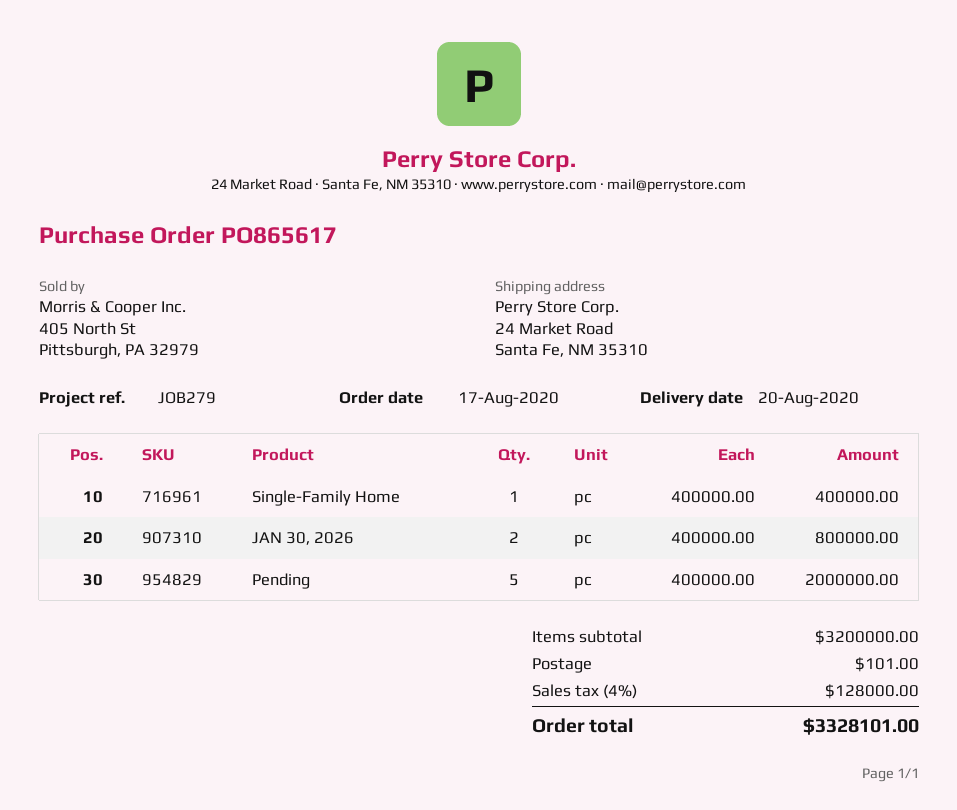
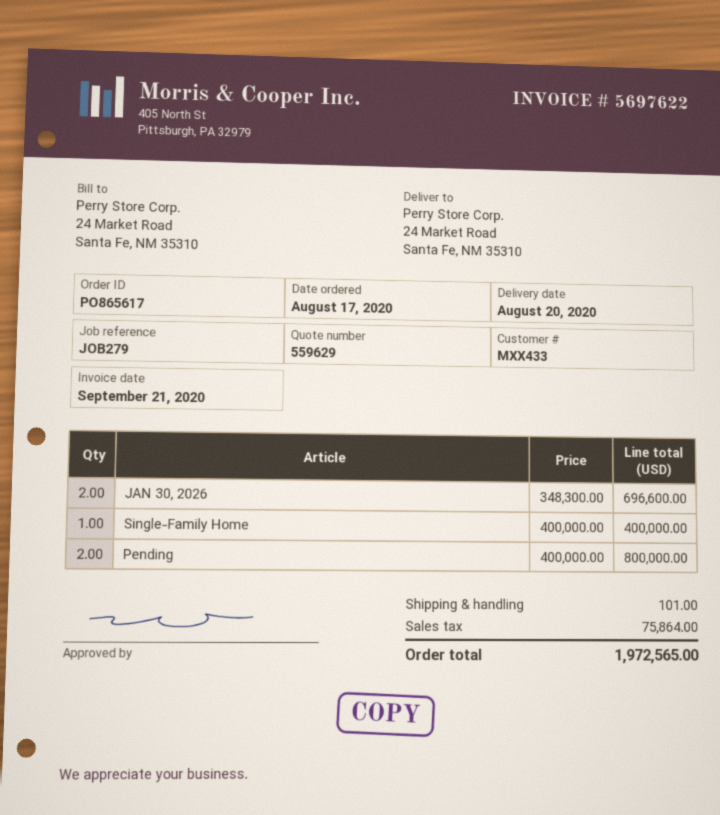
JAN 30, 2026: 2 x 400000.00 = 800000.00 -> 2 x 348300.00 = 696600.00
Pending: 5 x 400000.00 = 2000000.00 -> 2 x 400000.00 = 800000.00
tax: 128000.00 -> 75864.00
total: 3328101.00 -> 1972565.00

